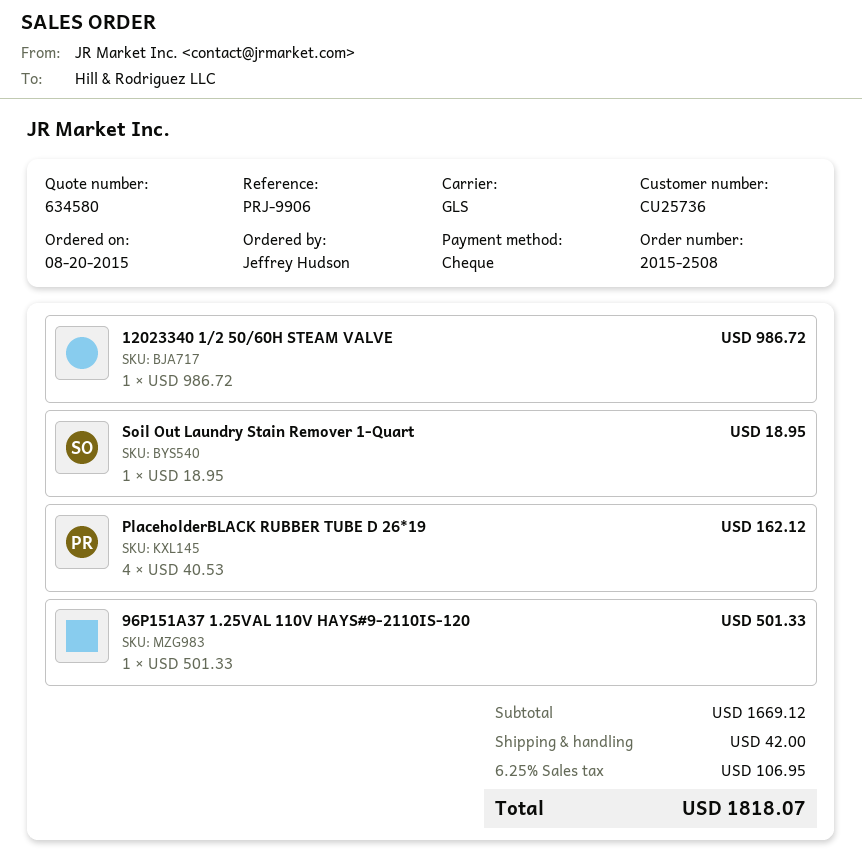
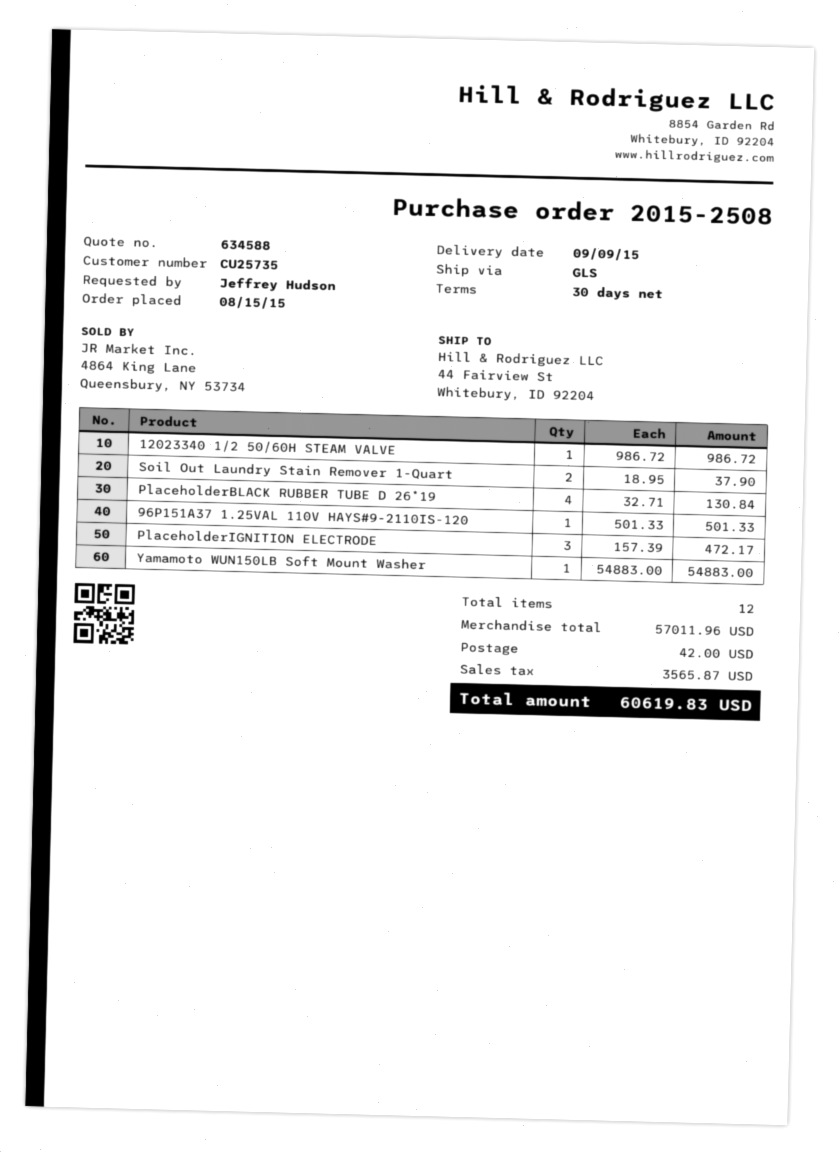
quote number: 634580 -> 634588
order date: 2015-08-20 -> 2015-08-15
customer number: CU25736 -> CU25735
Soil Out Laundry Stain Remover 1-Quart: 1 x 18.95 = 18.95 -> 2 x 18.95 = 37.90
PlaceholderBLACK RUBBER TUBE D 26*19: 4 x 40.53 = 162.12 -> 4 x 32.71 = 130.84
PlaceholderIGNITION ELECTRODE: none -> 3 x 157.39 = 472.17
Yamamoto WUN150LB Soft Mount Washer: none -> 1 x 54883.00 = 54883.00
subtotal: 1669.12 -> 57011.96
tax: 106.95 -> 3565.87
total: 1818.07 -> 60619.83

